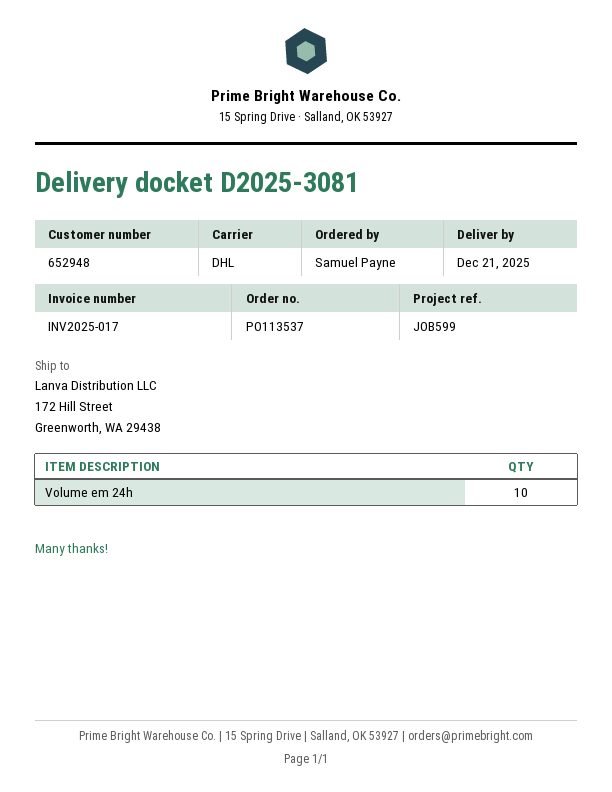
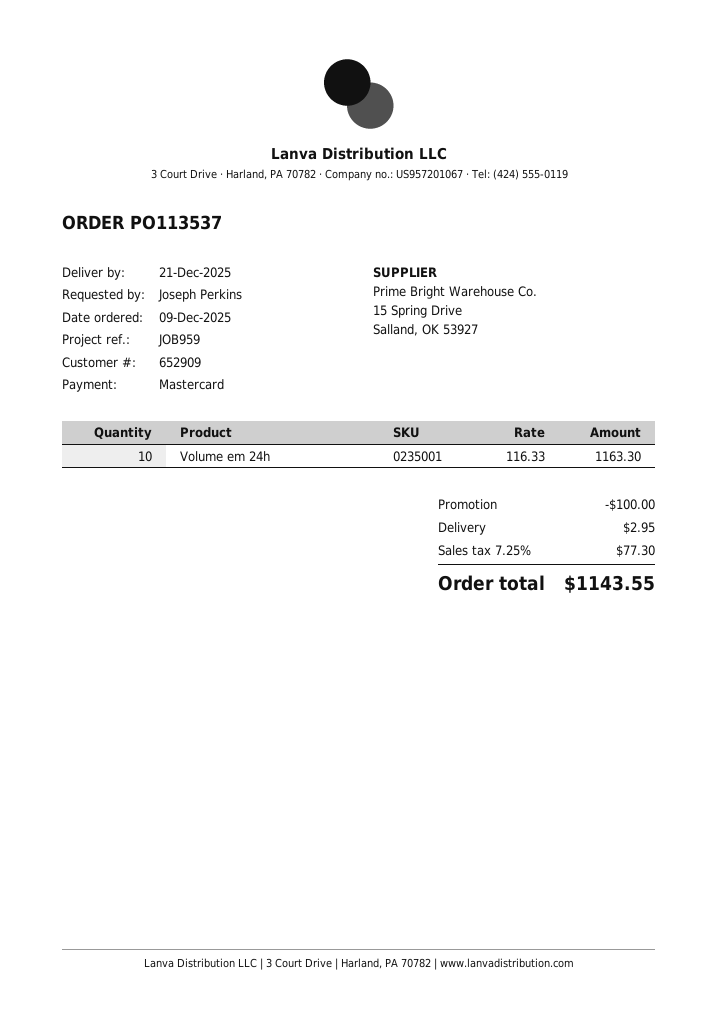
customer number: 652948 -> 652909
reference: JOB599 -> JOB959
ordered by: Samuel Payne -> Joseph Perkins

